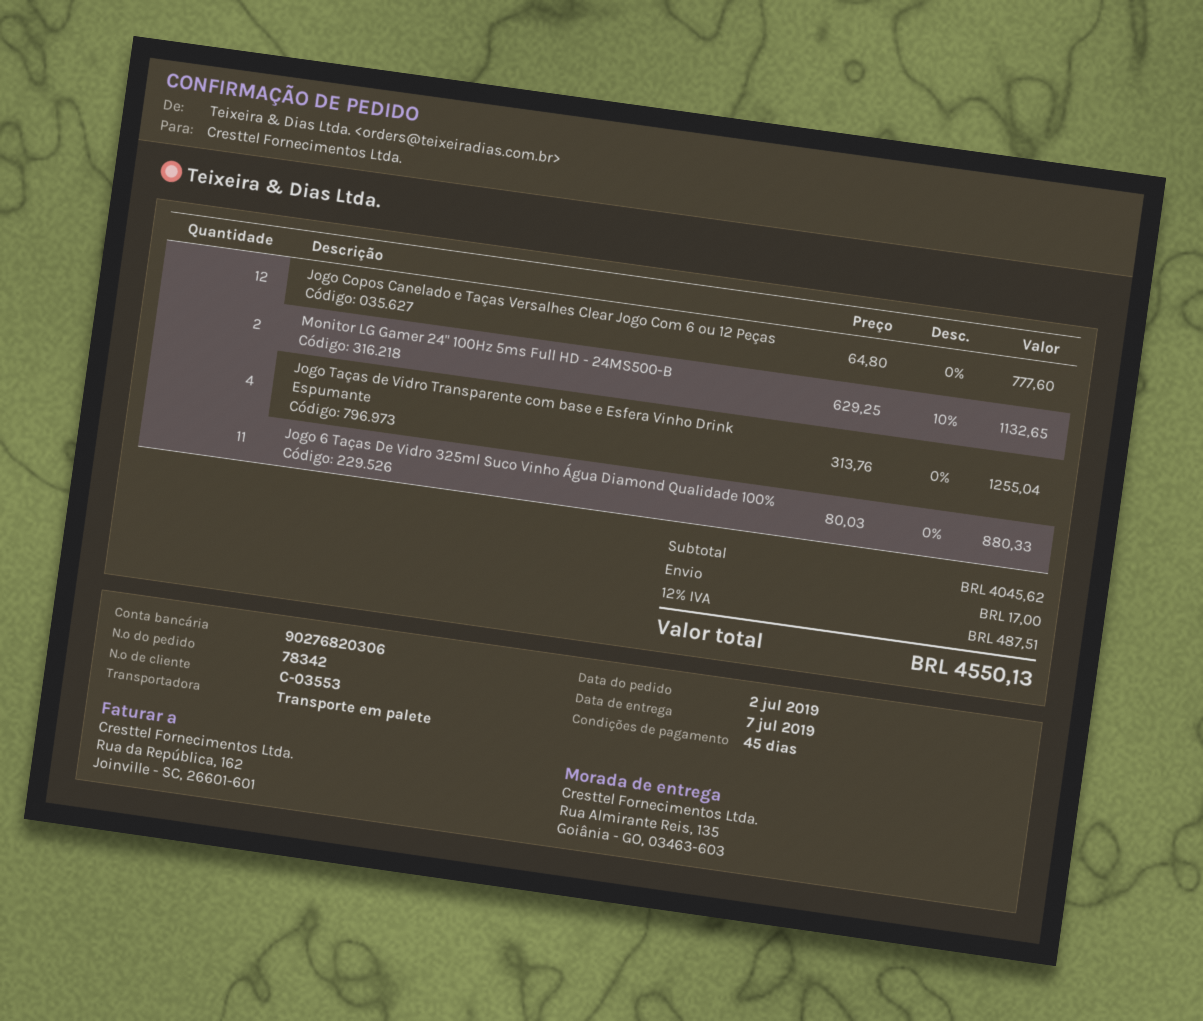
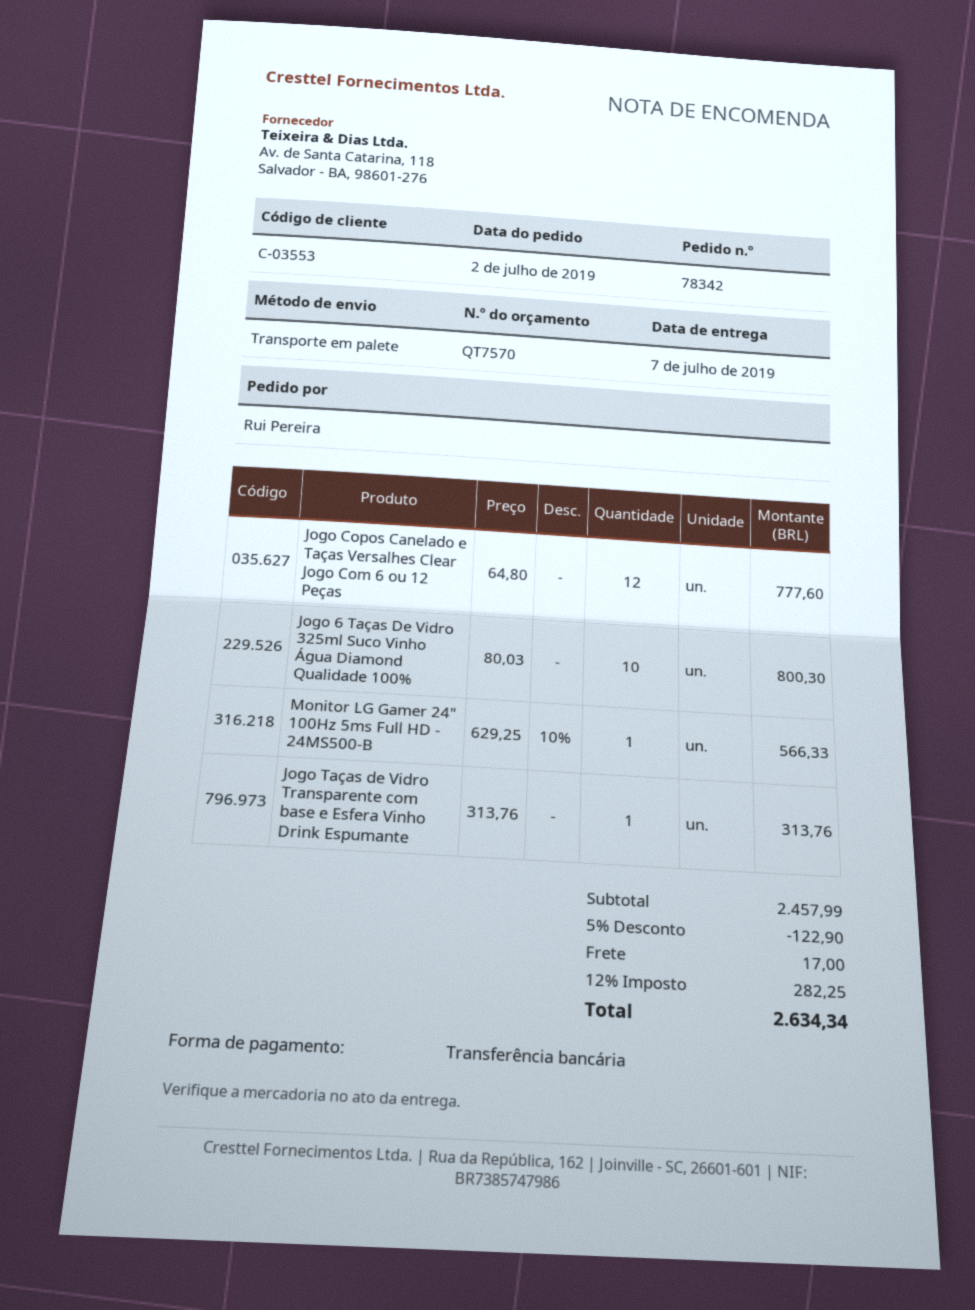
Monitor LG Gamer 24" 100Hz 5ms Full HD - 24MS500-B: 2 x 629.25 - 10% = 1132.65 -> 1 x 629.25 - 10% = 566.33
Jogo Taças de Vidro Transparente com base e Esfera Vinho Drink Espumante: 4 x 313.76 = 1255.04 -> 1 x 313.76 = 313.76
Jogo 6 Taças De Vidro 325ml Suco Vinho Água Diamond Qualidade 100%: 11 x 80.03 = 880.33 -> 10 x 80.03 = 800.30
subtotal: 4045.62 -> 2457.99
discount: none -> 5% = 122.90
tax: 12% = 487.51 -> 12% = 282.25
total: 4550.13 -> 2634.34

